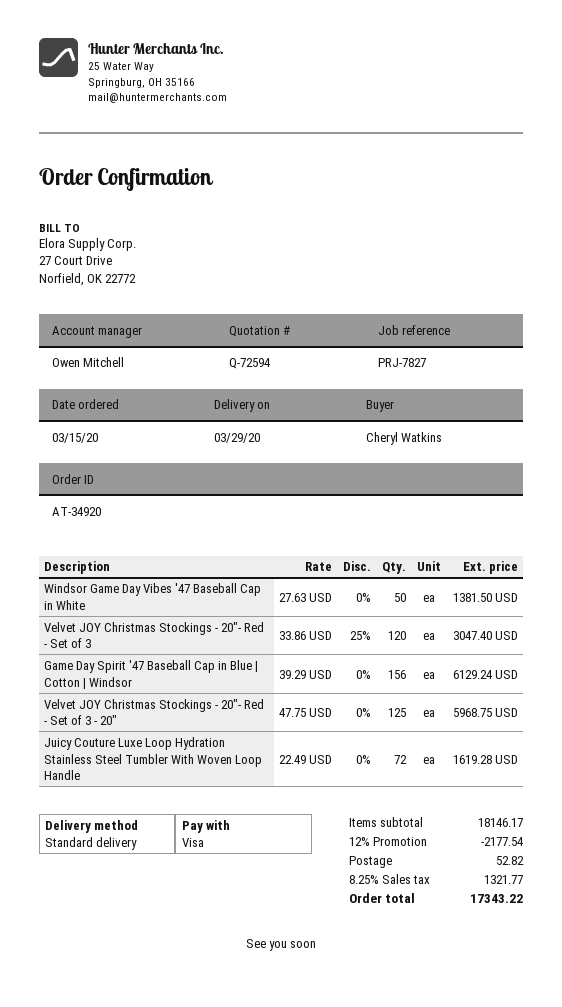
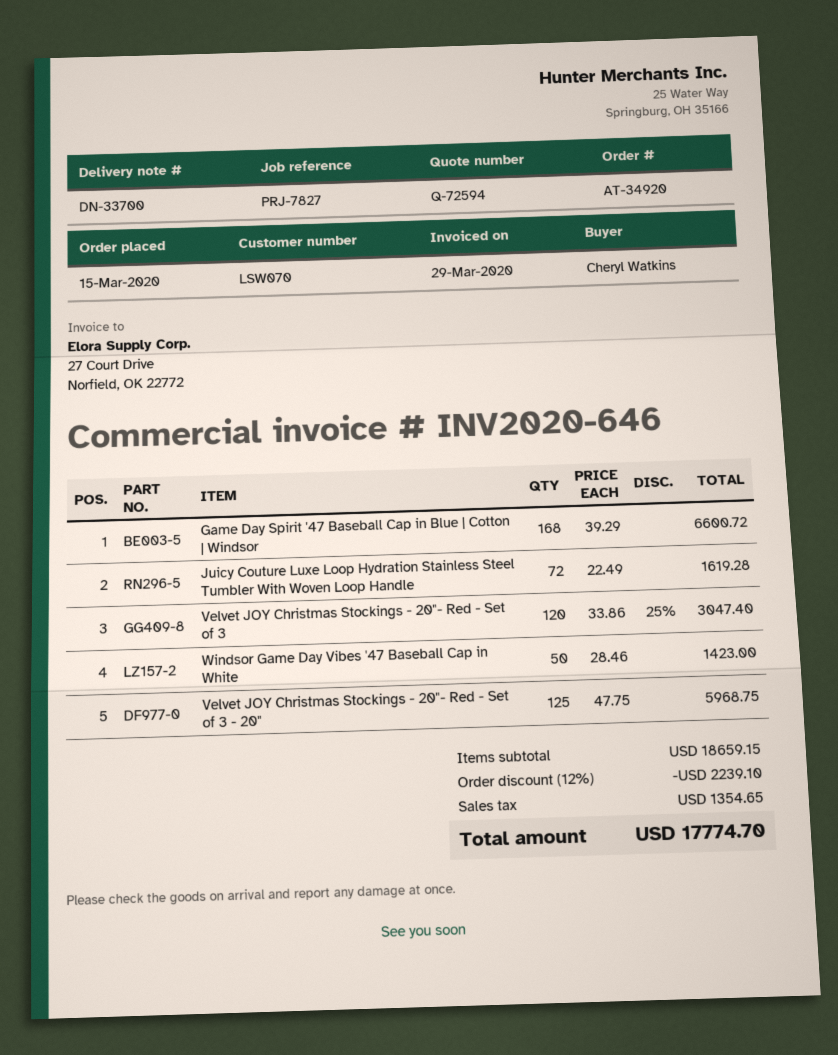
Windsor Game Day Vibes '47 Baseball Cap in White: 50 x 27.63 = 1381.50 -> 50 x 28.46 = 1423.00
Game Day Spirit '47 Baseball Cap in Blue | Cotton | Windsor: 156 x 39.29 = 6129.24 -> 168 x 39.29 = 6600.72
subtotal: 18146.17 -> 18659.15
discount: 12% = 2177.54 -> 12% = 2239.10
shipping: 52.82 -> none
tax: 1321.77 -> 1354.65
total: 17343.22 -> 17774.70

